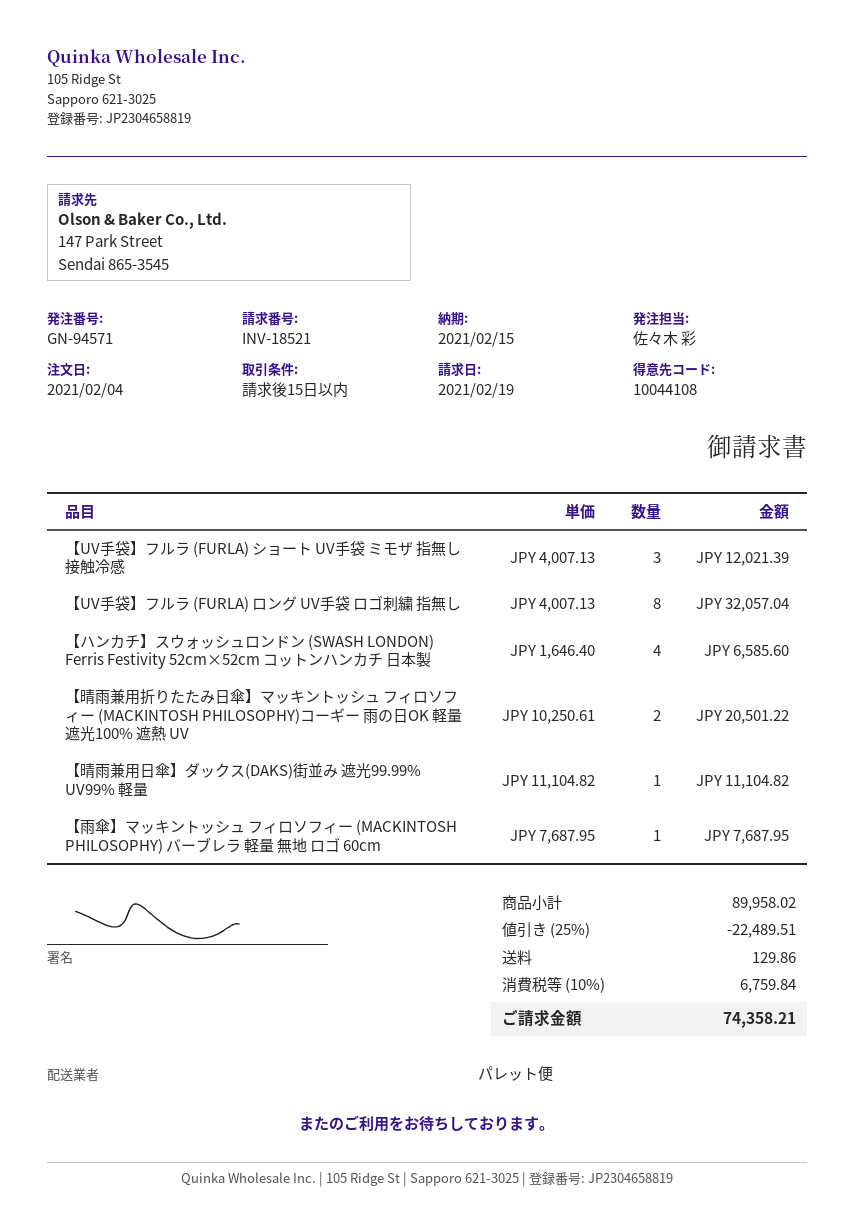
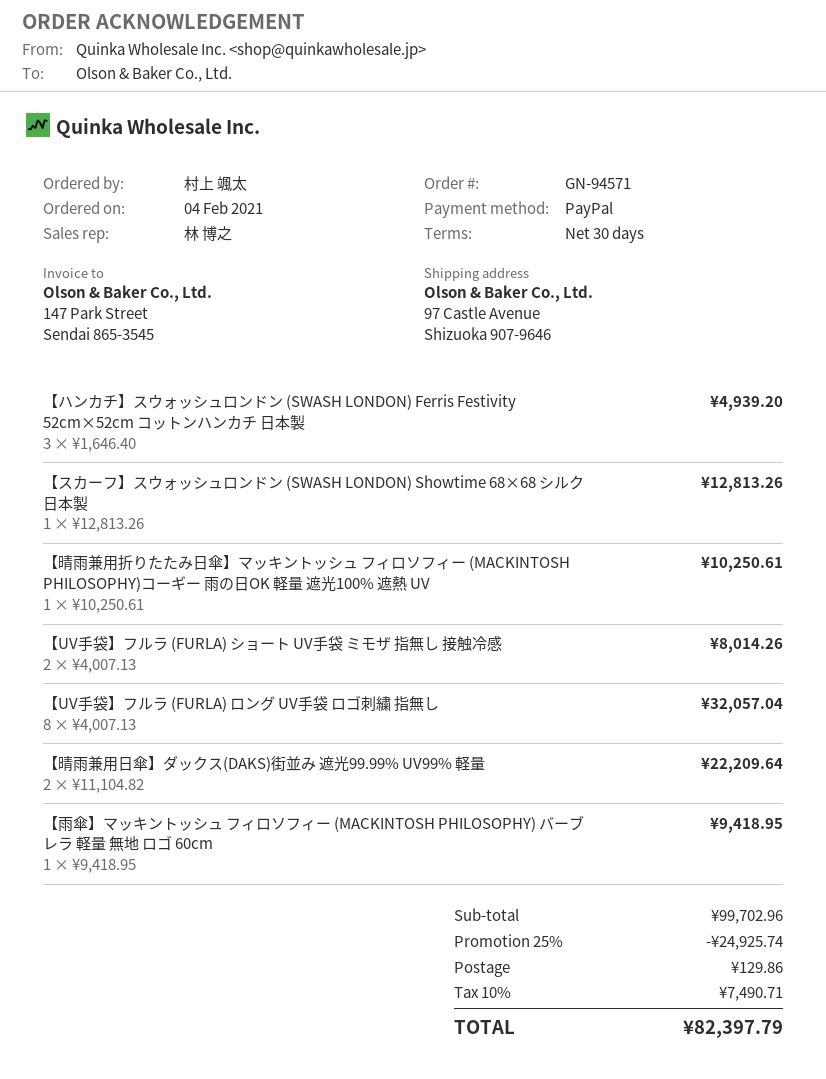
payment terms: 15 days -> 30 days
ordered by: 佐々木 彩 -> 村上 颯太
【UV手袋】フルラ (FURLA) ショート UV手袋 ミモザ 指無し 接触冷感: 3 x 4007.13 = 12021.39 -> 2 x 4007.13 = 8014.26
【ハンカチ】スウォッシュロンドン (SWASH LONDON) Ferris Festivity 52cm×52cm コットンハンカチ 日本製: 4 x 1646.40 = 6585.60 -> 3 x 1646.40 = 4939.20
【晴雨兼用折りたたみ日傘】マッキントッシュ フィロソフィー (MACKINTOSH PHILOSOPHY)コーギー 雨の日OK 軽量 遮光100% 遮熱 UV: 2 x 10250.61 = 20501.22 -> 1 x 10250.61 = 10250.61
【晴雨兼用日傘】ダックス(DAKS)街並み 遮光99.99% UV99% 軽量: 1 x 11104.82 = 11104.82 -> 2 x 11104.82 = 22209.64
【雨傘】マッキントッシュ フィロソフィー (MACKINTOSH PHILOSOPHY) バーブレラ 軽量 無地 ロゴ 60cm: 1 x 7687.95 = 7687.95 -> 1 x 9418.95 = 9418.95
【スカーフ】スウォッシュロンドン (SWASH LONDON) Showtime 68×68 シルク 日本製: none -> 1 x 12813.26 = 12813.26
subtotal: 89958.02 -> 99702.96
discount: 25% = 22489.51 -> 25% = 24925.74
tax: 10% = 6759.84 -> 10% = 7490.71
total: 74358.21 -> 82397.79

